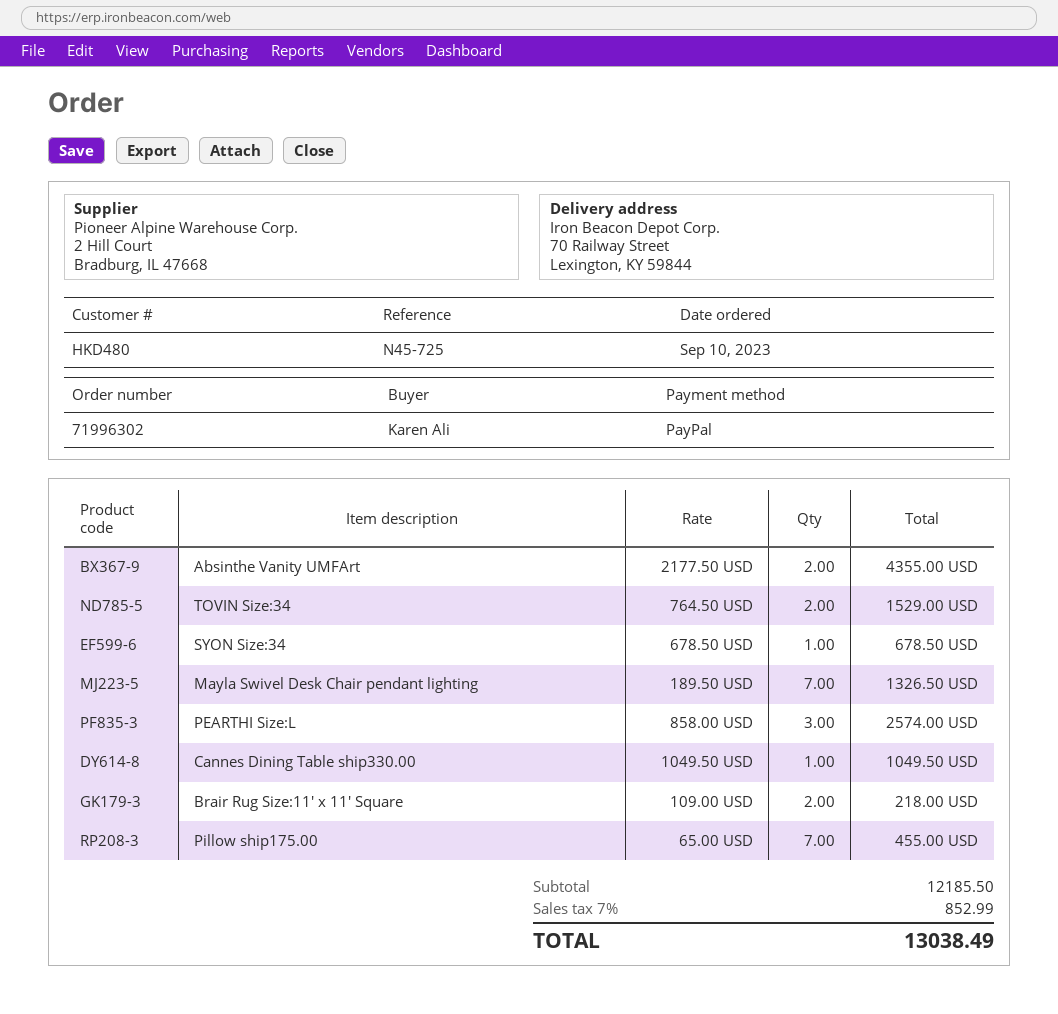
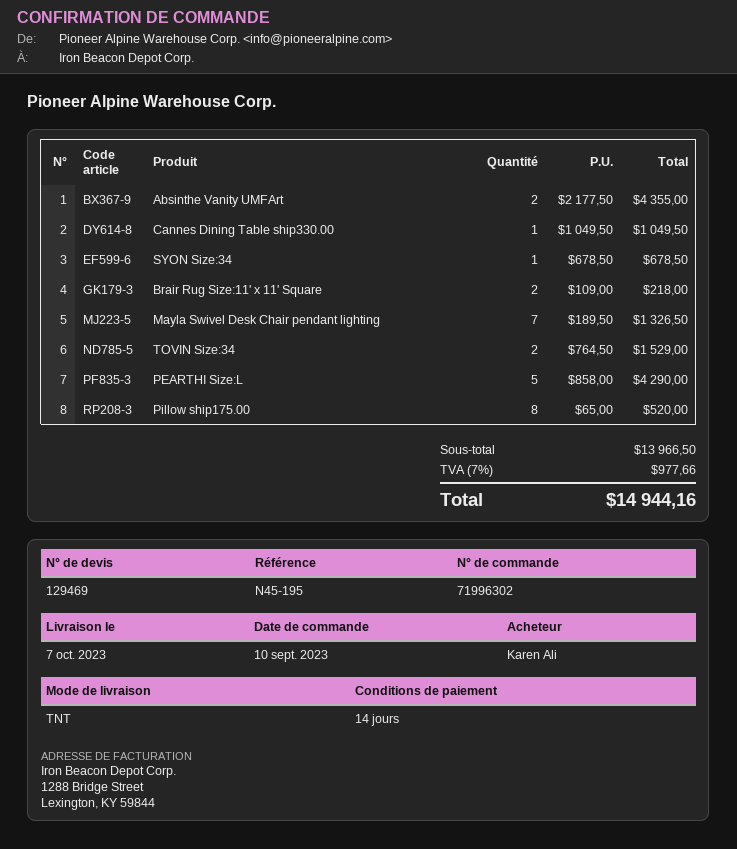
reference: N45-725 -> N45-195
PEARTHI Size:L: 3 x 858.00 = 2574.00 -> 5 x 858.00 = 4290.00
Pillow ship175.00: 7 x 65.00 = 455.00 -> 8 x 65.00 = 520.00
subtotal: 12185.50 -> 13966.50
tax: 7% = 852.99 -> 7% = 977.66
total: 13038.49 -> 14944.16

